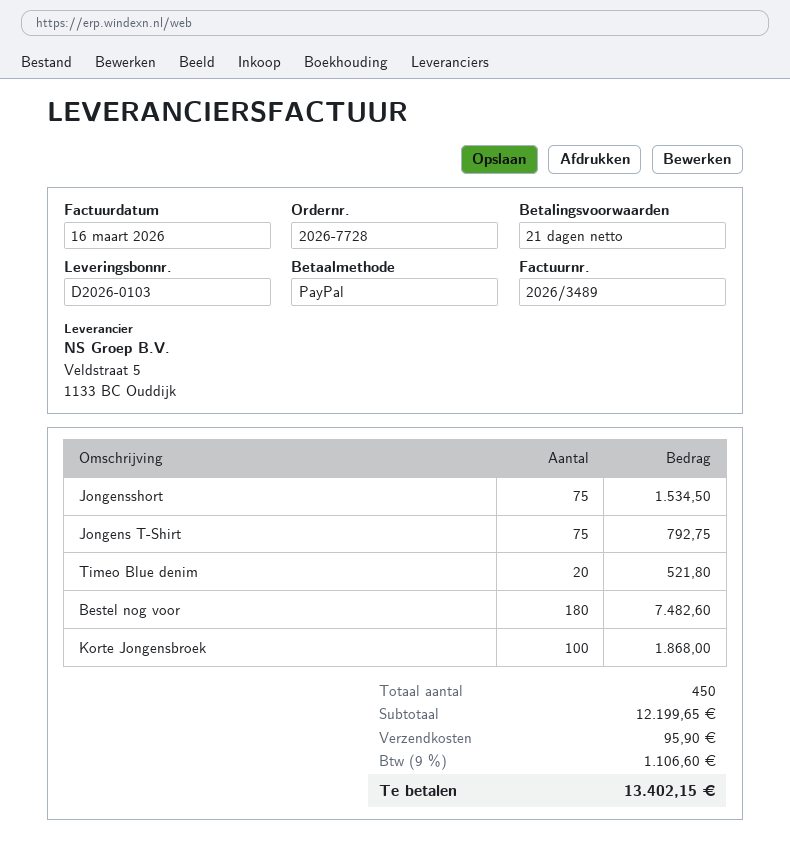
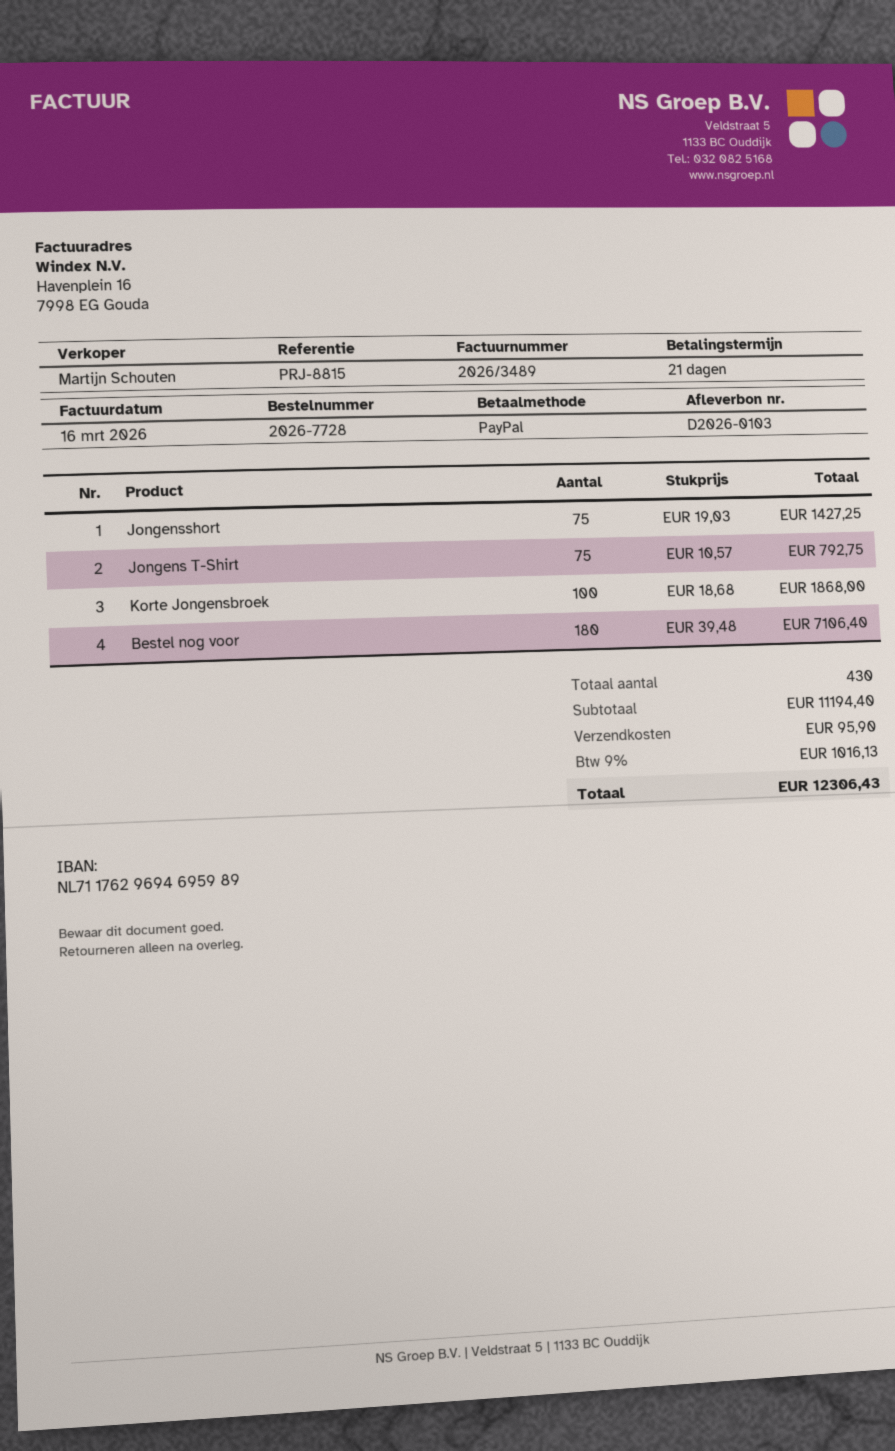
Jongensshort: 75 for 1534.50 -> 75 for 1427.25
Timeo Blue denim: 20 for 521.80 -> none
Bestel nog voor: 180 for 7482.60 -> 180 for 7106.40
total quantity: 450 -> 430
subtotal: 12199.65 -> 11194.40
tax: 9% = 1106.60 -> 9% = 1016.13
total: 13402.15 -> 12306.43

